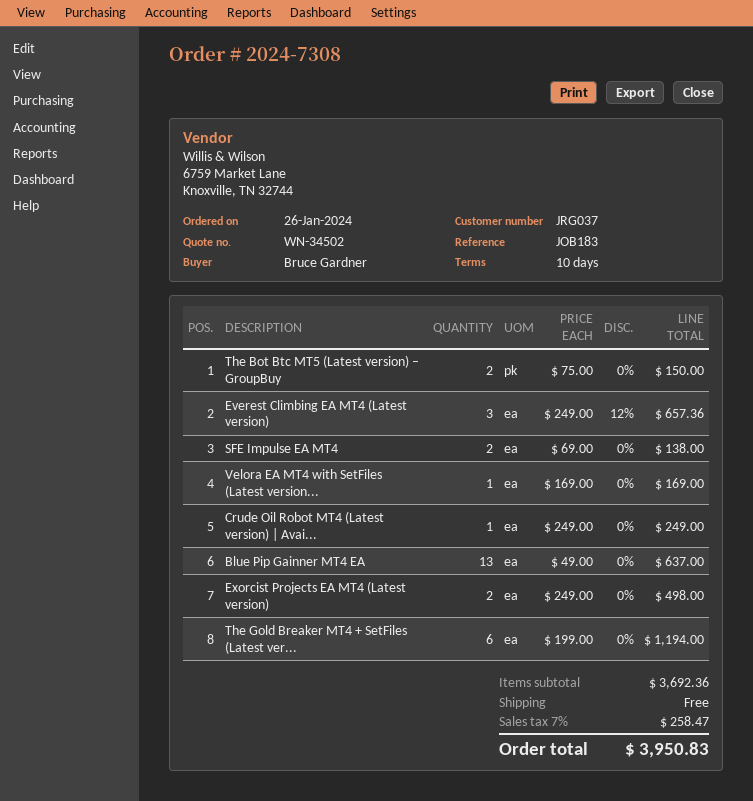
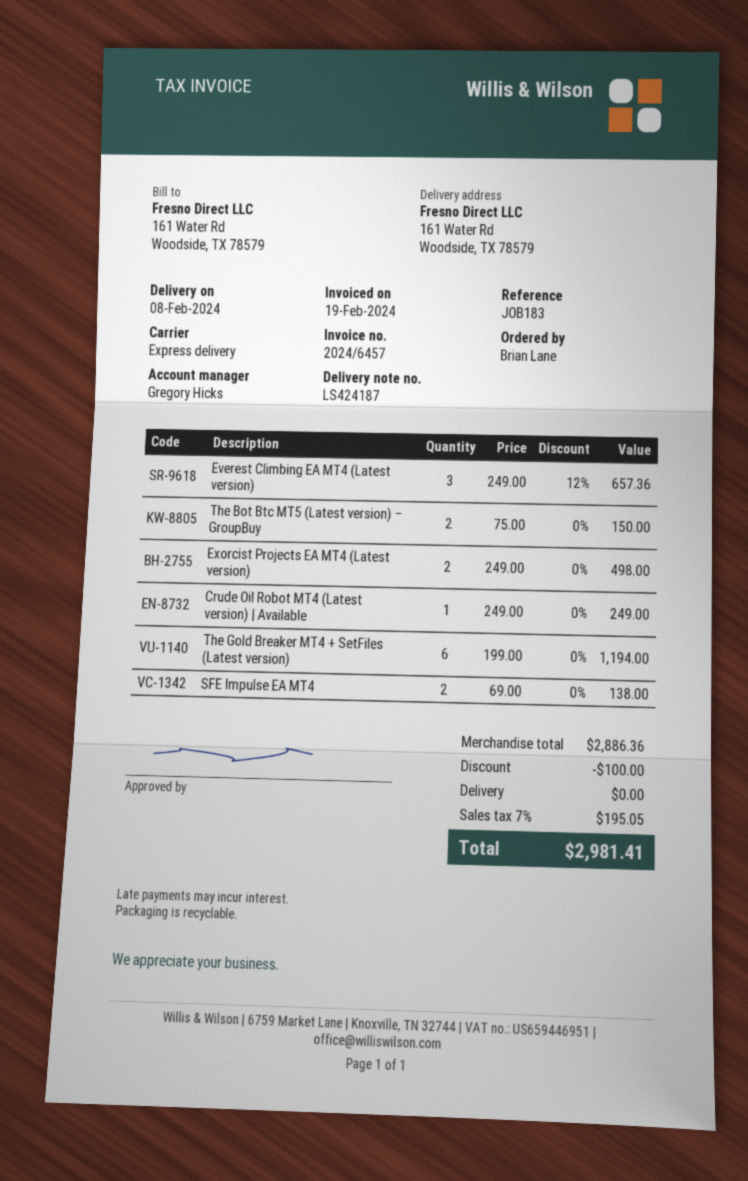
ordered by: Bruce Gardner -> Brian Lane
Velora EA MT4 with SetFiles (Latest version...: 1 x 169.00 = 169.00 -> none
Blue Pip Gainner MT4 EA: 13 x 49.00 = 637.00 -> none
subtotal: 3692.36 -> 2886.36
discount: none -> 100.00
tax: 7% = 258.47 -> 7% = 195.05
total: 3950.83 -> 2981.41

